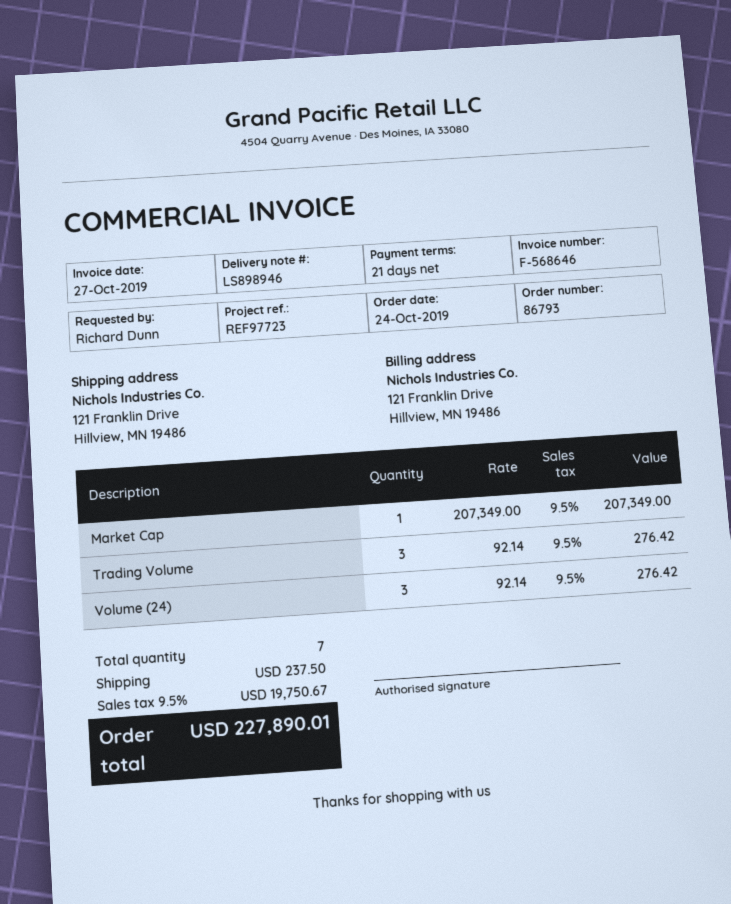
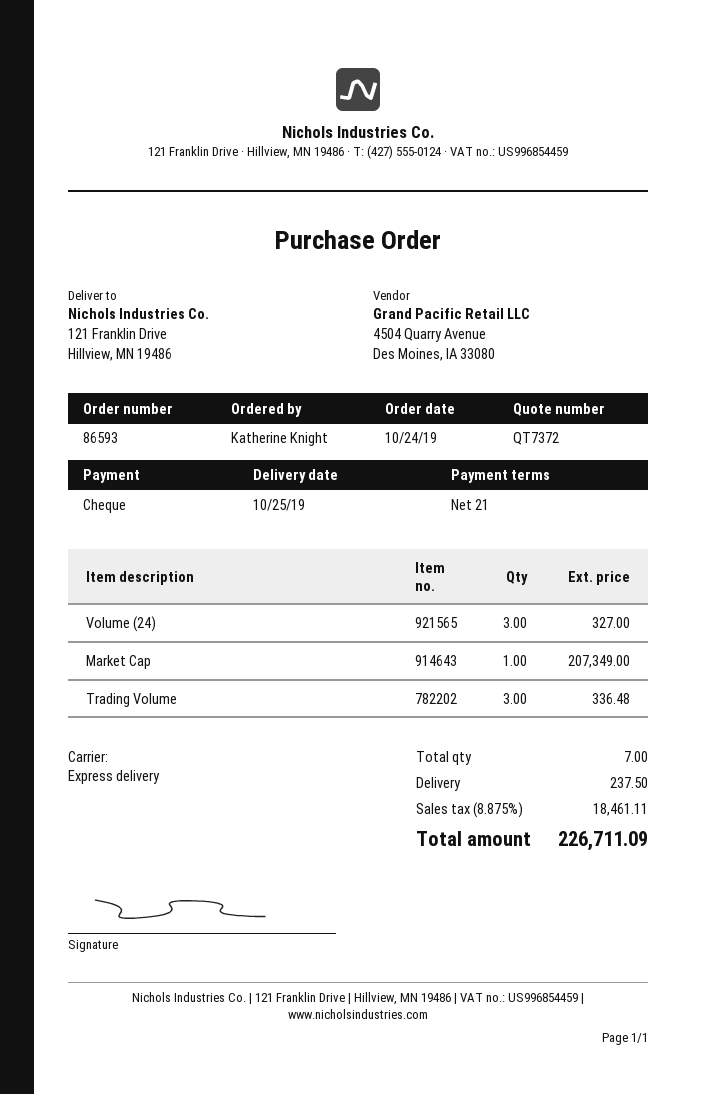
order number: 86793 -> 86593
ordered by: Richard Dunn -> Katherine Knight
Trading Volume: 3 for 276.42 -> 3 for 336.48
Volume (24): 3 for 276.42 -> 3 for 327.00
tax: 9.5% = 19750.67 -> 8.875% = 18461.11
total: 227890.01 -> 226711.09

